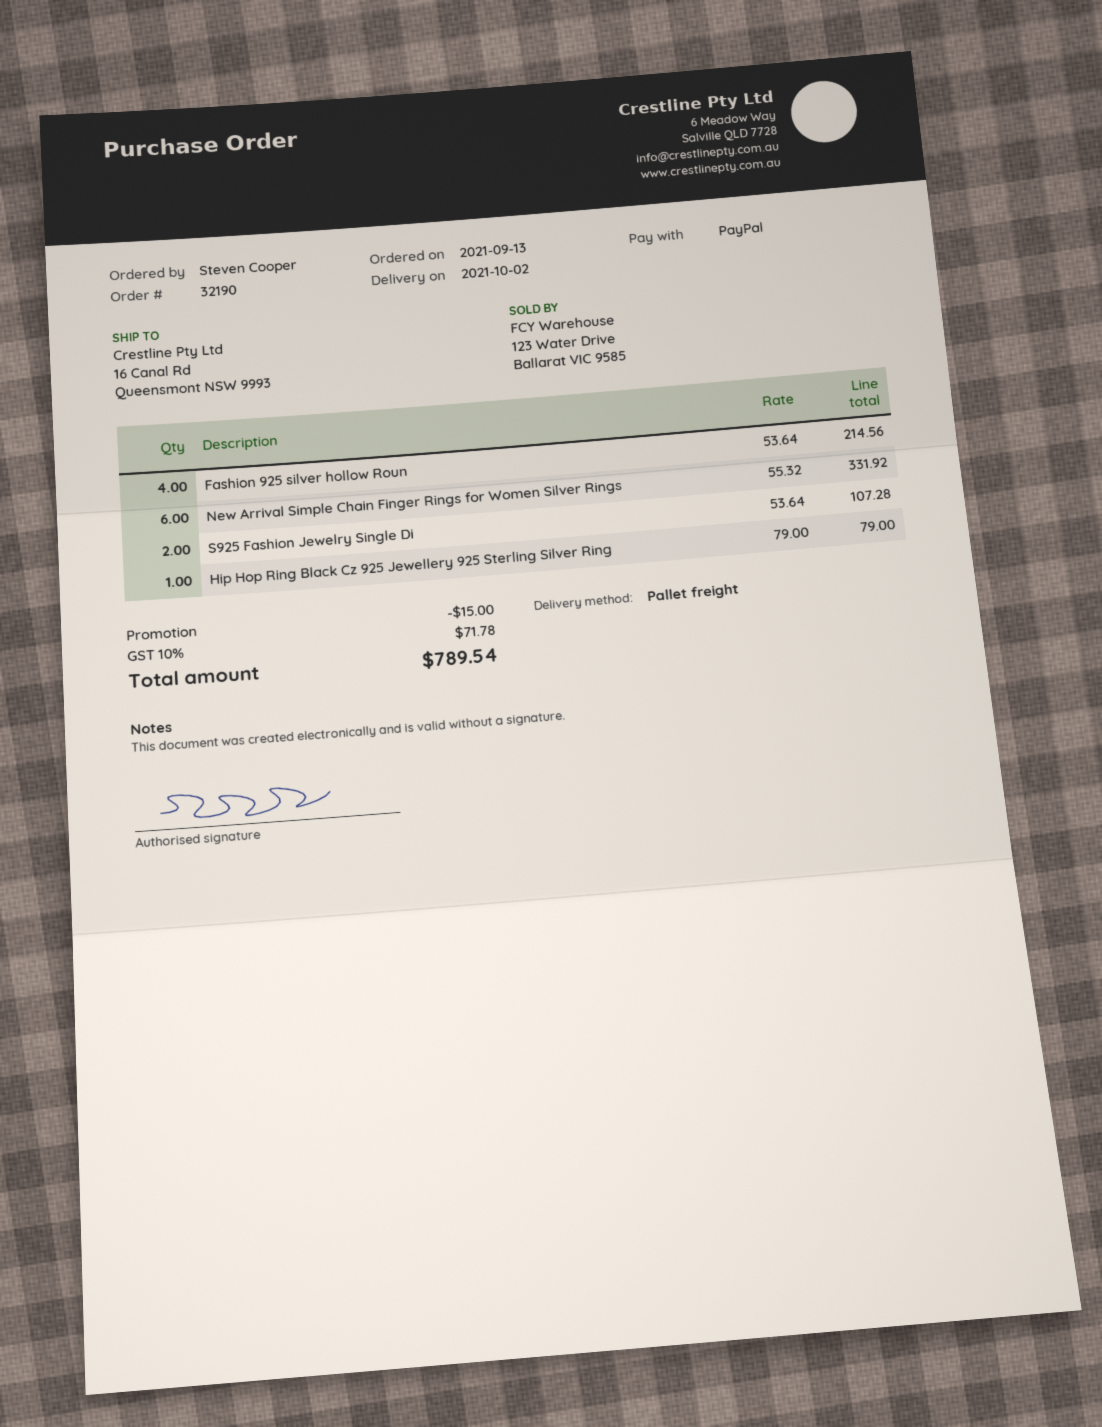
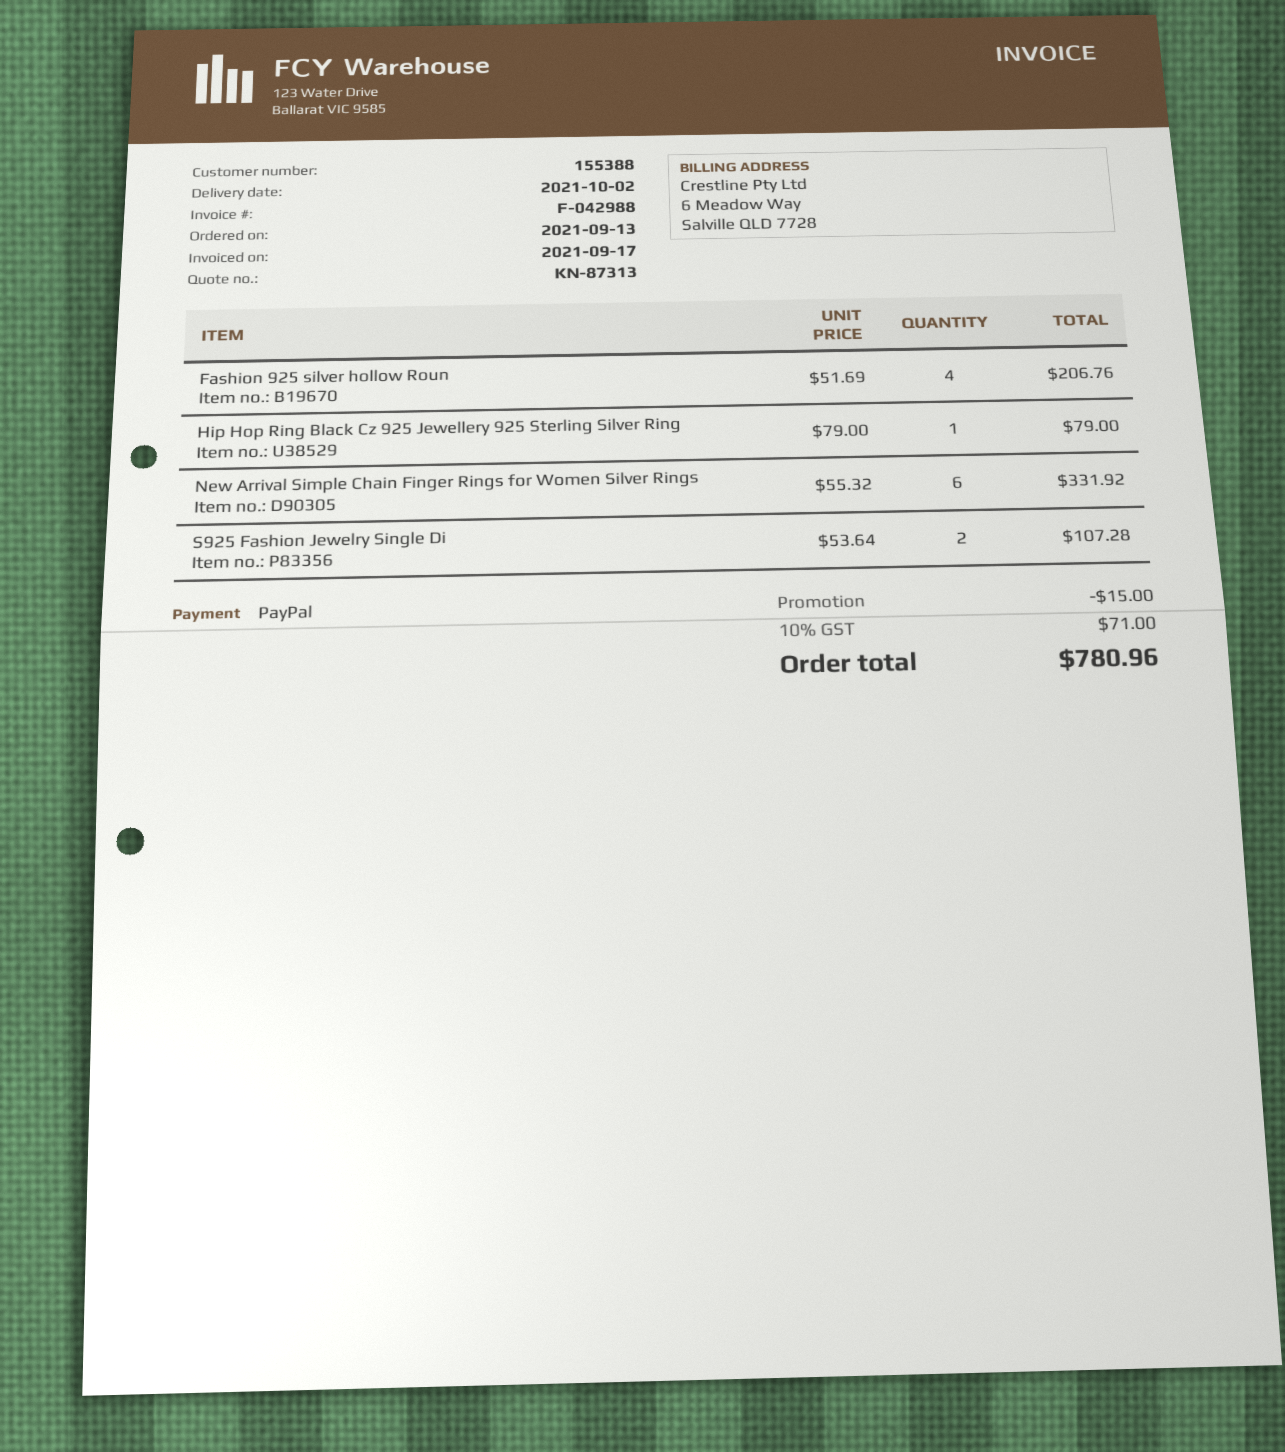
Fashion 925 silver hollow Roun: 4 x 53.64 = 214.56 -> 4 x 51.69 = 206.76
tax: 10% = 71.78 -> 10% = 71.00
total: 789.54 -> 780.96

